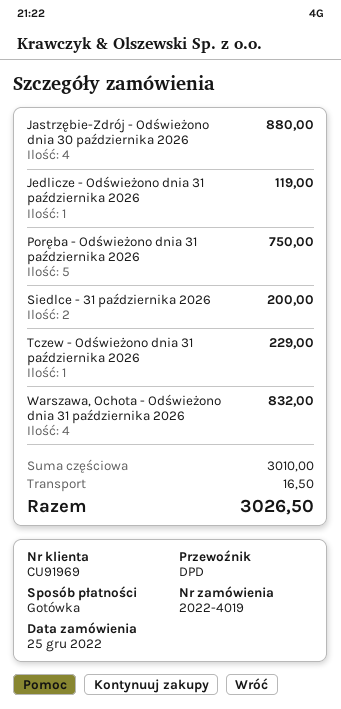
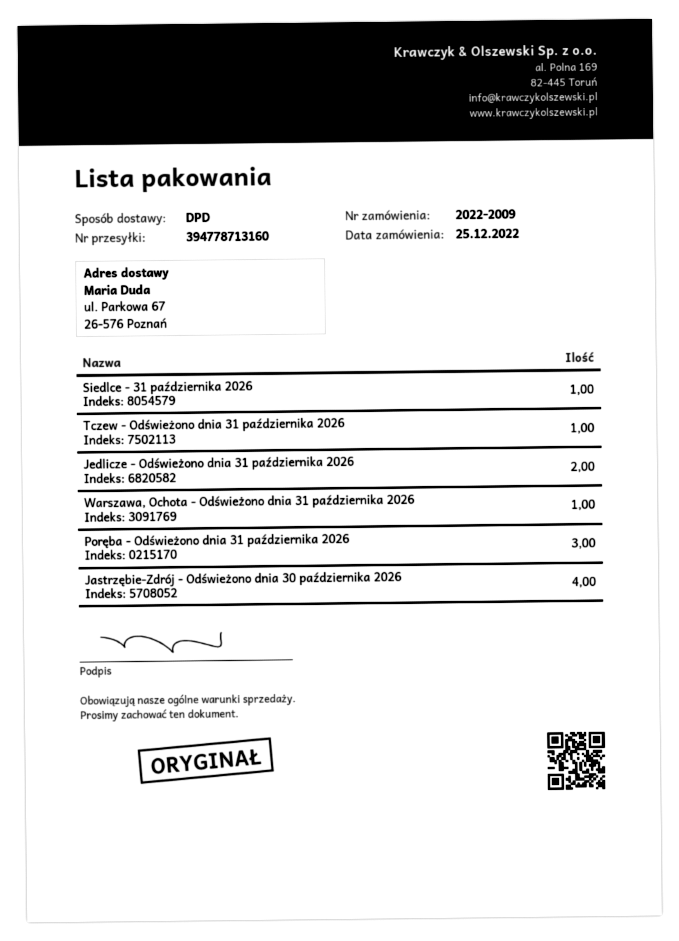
order number: 2022-4019 -> 2022-2009
Jedlicze - Odświeżono dnia 31 października 2026: 1 -> 2
Poręba - Odświeżono dnia 31 października 2026: 5 -> 3
Siedlce - 31 października 2026: 2 -> 1
Warszawa, Ochota - Odświeżono dnia 31 października 2026: 4 -> 1

